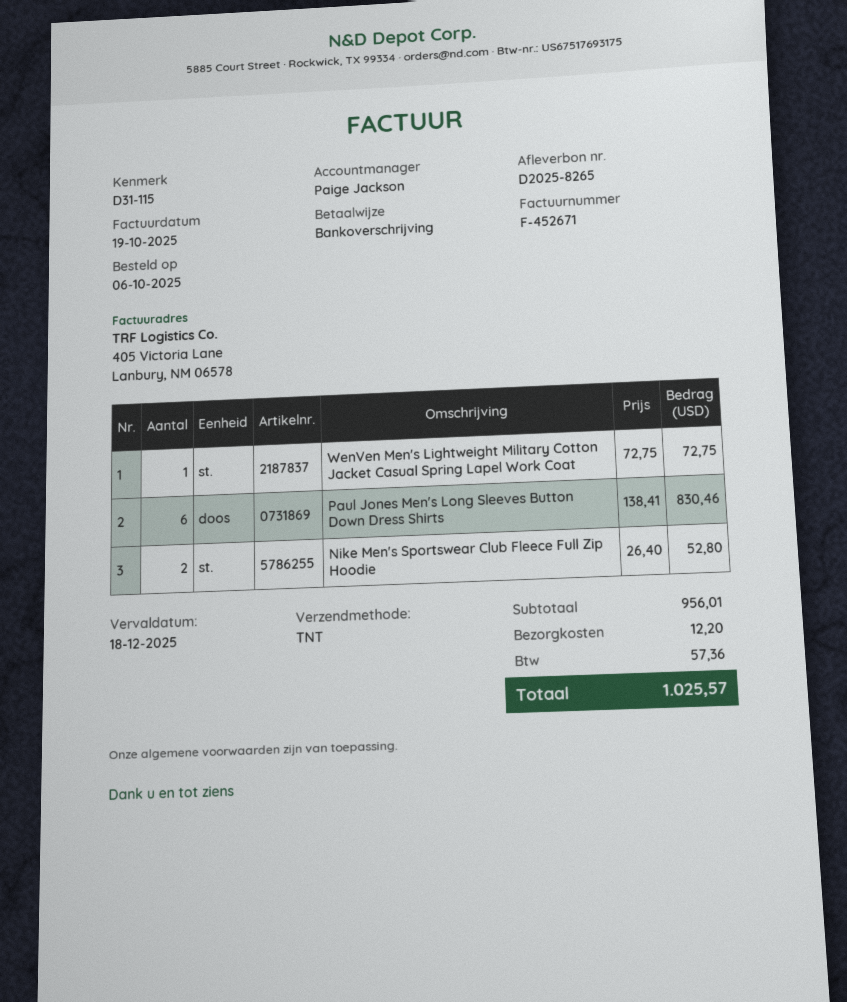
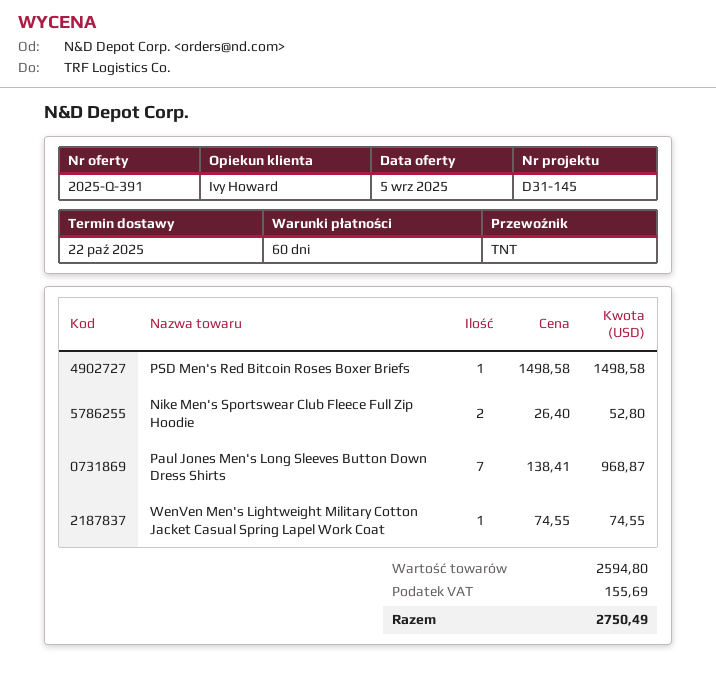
reference: D31-115 -> D31-145
sales rep: Paige Jackson -> Ivy Howard
WenVen Men's Lightweight Military Cotton Jacket Casual Spring Lapel Work Coat: 1 x 72.75 = 72.75 -> 1 x 74.55 = 74.55
Paul Jones Men's Long Sleeves Button Down Dress Shirts: 6 x 138.41 = 830.46 -> 7 x 138.41 = 968.87
PSD Men's Red Bitcoin Roses Boxer Briefs: none -> 1 x 1498.58 = 1498.58
subtotal: 956.01 -> 2594.80
shipping: 12.20 -> none
tax: 57.36 -> 155.69
total: 1025.57 -> 2750.49

